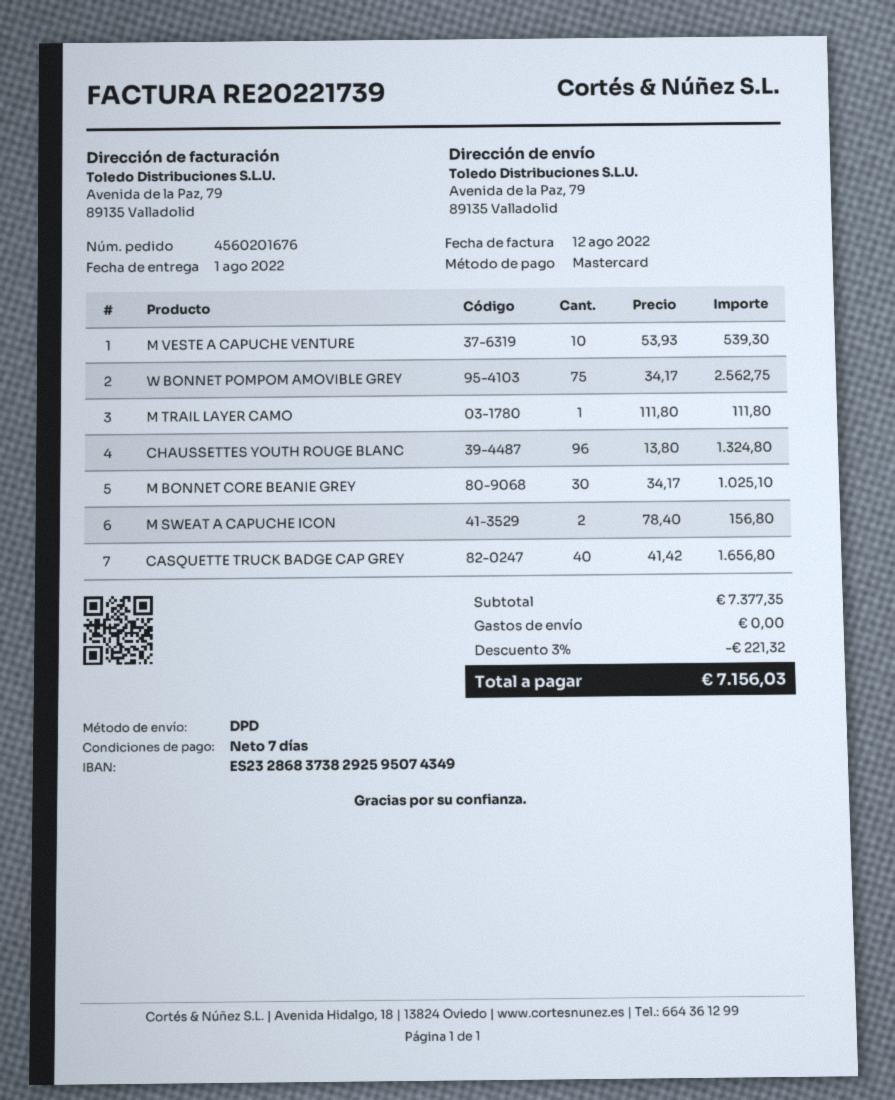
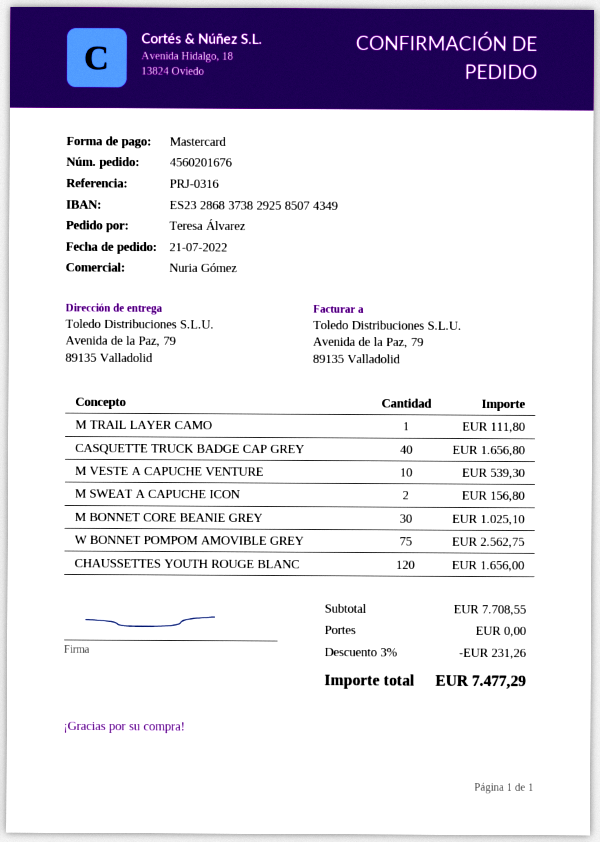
bank account: ES2328683738292595074349 -> ES2328683738292585074349
CHAUSSETTES YOUTH ROUGE BLANC: 96 for 1324.80 -> 120 for 1656.00
subtotal: 7377.35 -> 7708.55
discount: 3% = 221.32 -> 3% = 231.26
total: 7156.03 -> 7477.29

